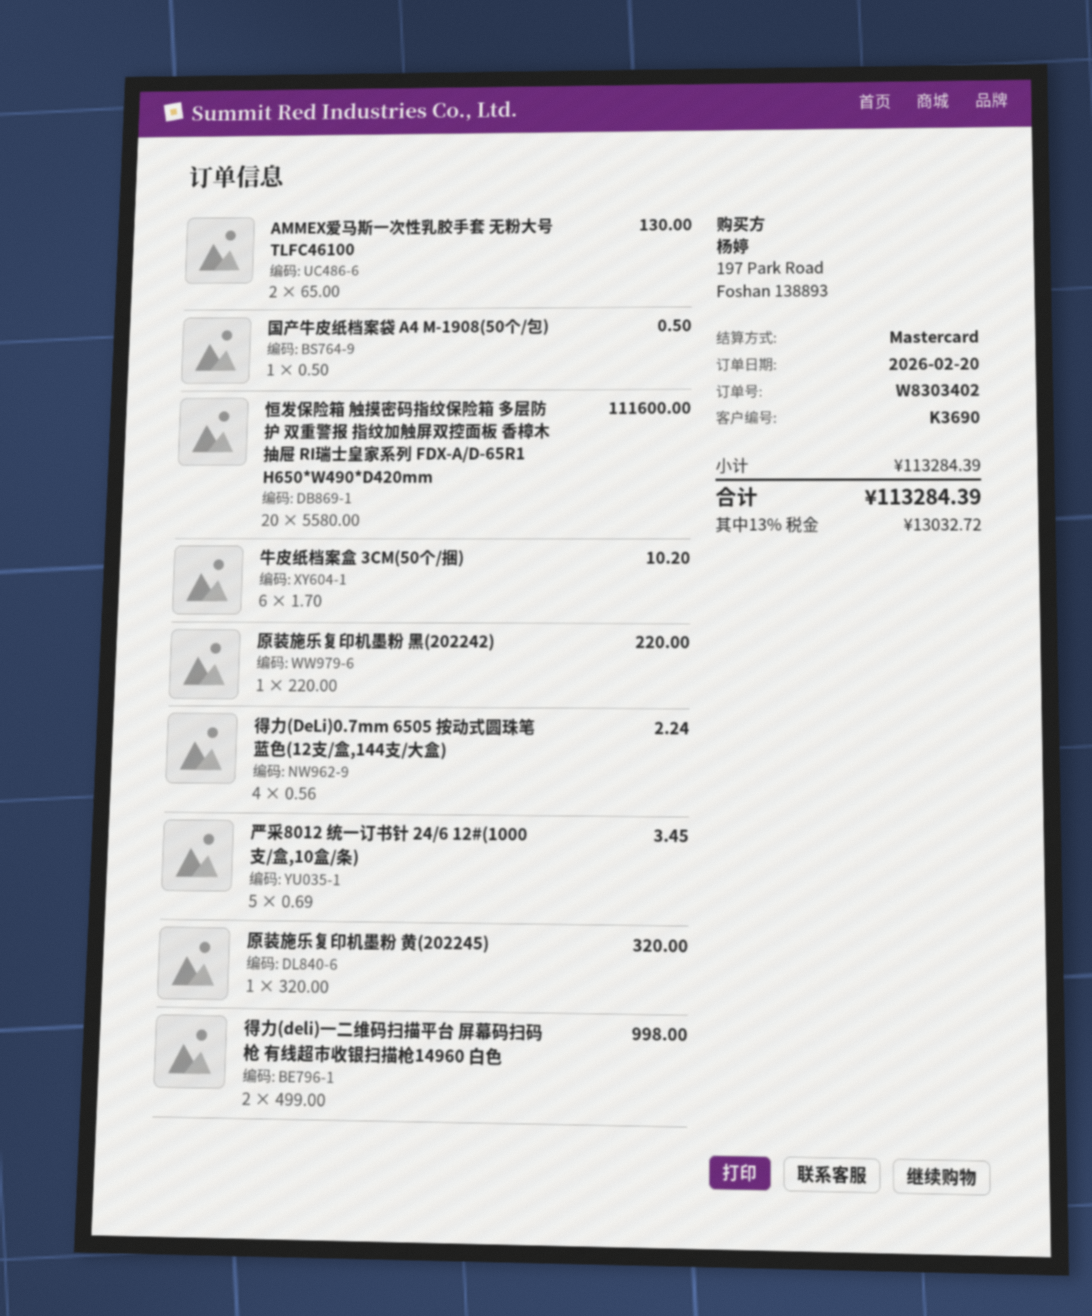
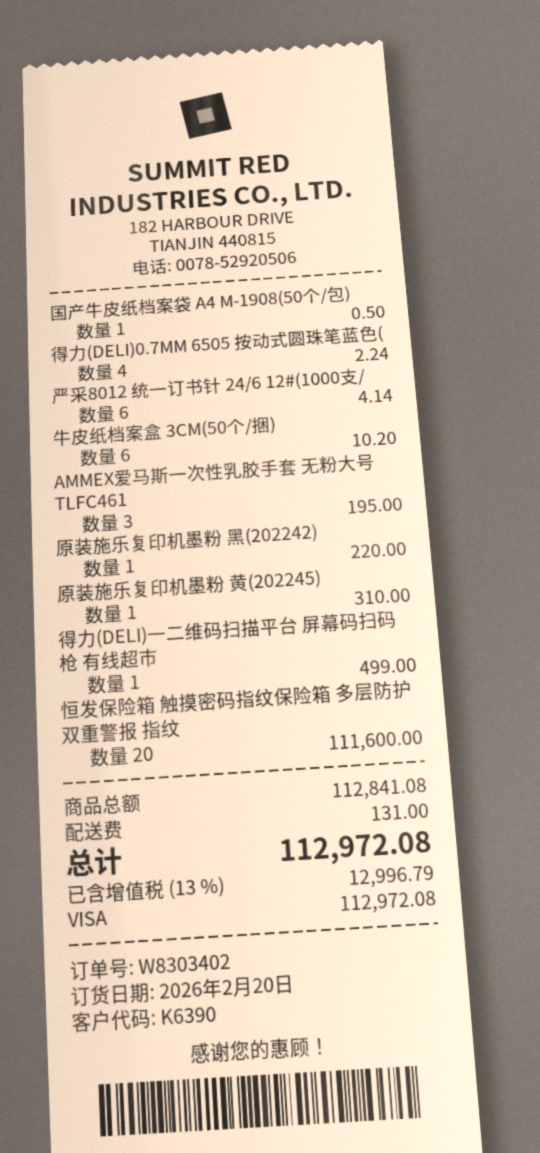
customer number: K3690 -> K6390
payment method: Mastercard -> Visa
AMMEX爱马斯一次性乳胶手套 无粉大号 TLFC46100: 2 for 130.00 -> 3 for 195.00
严采8012 统一订书针 24/6 12#(1000支/盒,10盒/条): 5 for 3.45 -> 6 for 4.14
原装施乐复印机墨粉 黄(202245): 1 for 320.00 -> 1 for 310.00
得力(deli)一二维码扫描平台 屏幕码扫码枪 有线超市收银扫描枪14960 白色: 2 for 998.00 -> 1 for 499.00
subtotal: 113284.39 -> 112841.08
shipping: none -> 131.00
tax: 13% = 13032.72 -> 13% = 12996.79
total: 113284.39 -> 112972.08

